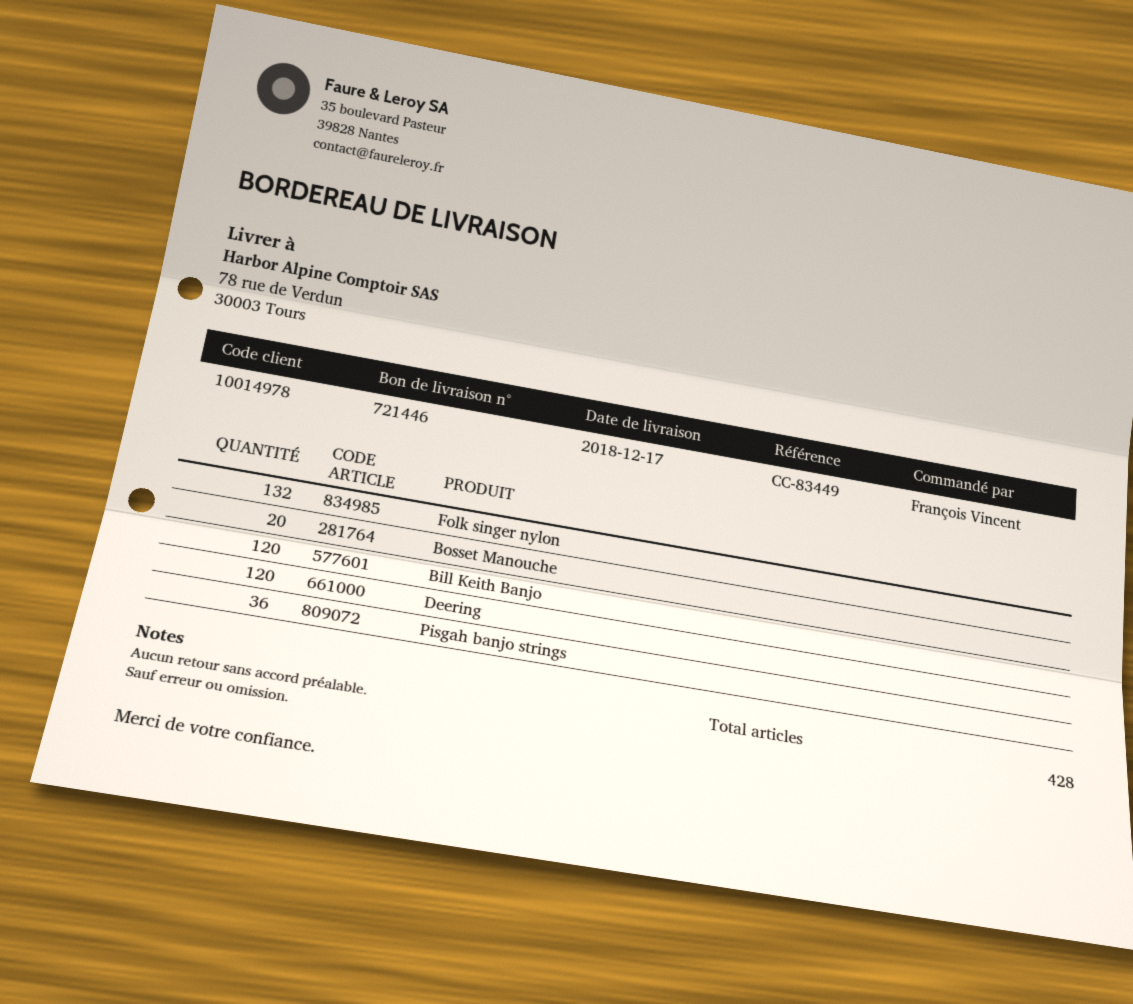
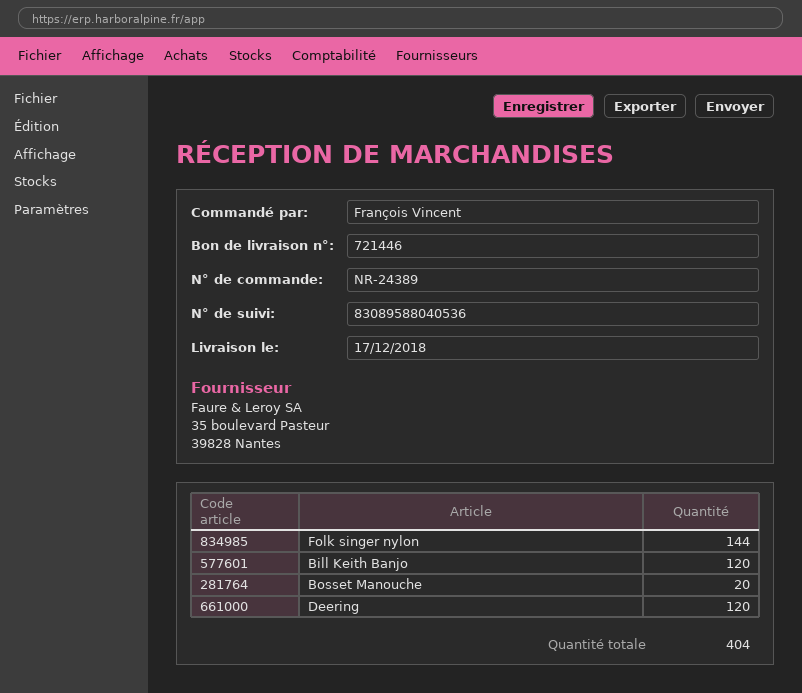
Folk singer nylon: 132 -> 144
Pisgah banjo strings: 36 -> none
total quantity: 428 -> 404

